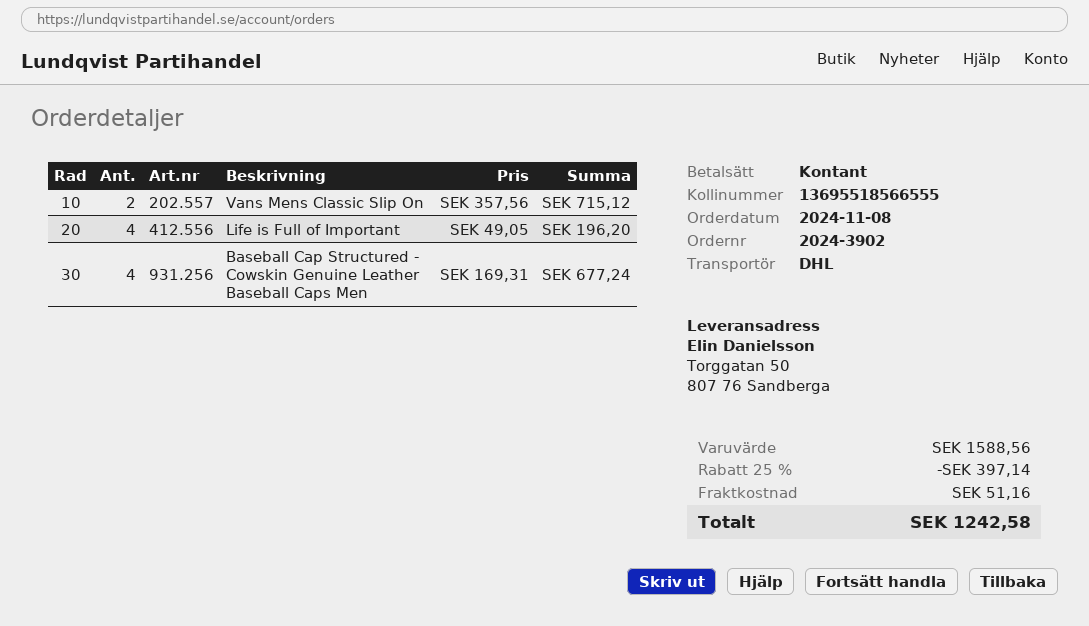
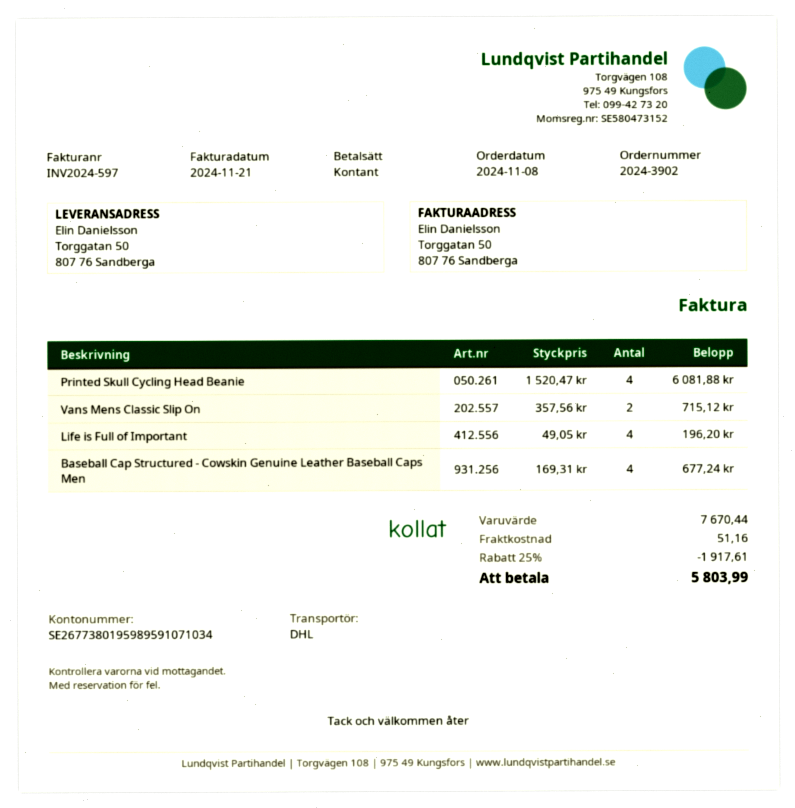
Printed Skull Cycling Head Beanie: none -> 4 x 1520.47 = 6081.88
subtotal: 1588.56 -> 7670.44
discount: 25% = 397.14 -> 25% = 1917.61
total: 1242.58 -> 5803.99

